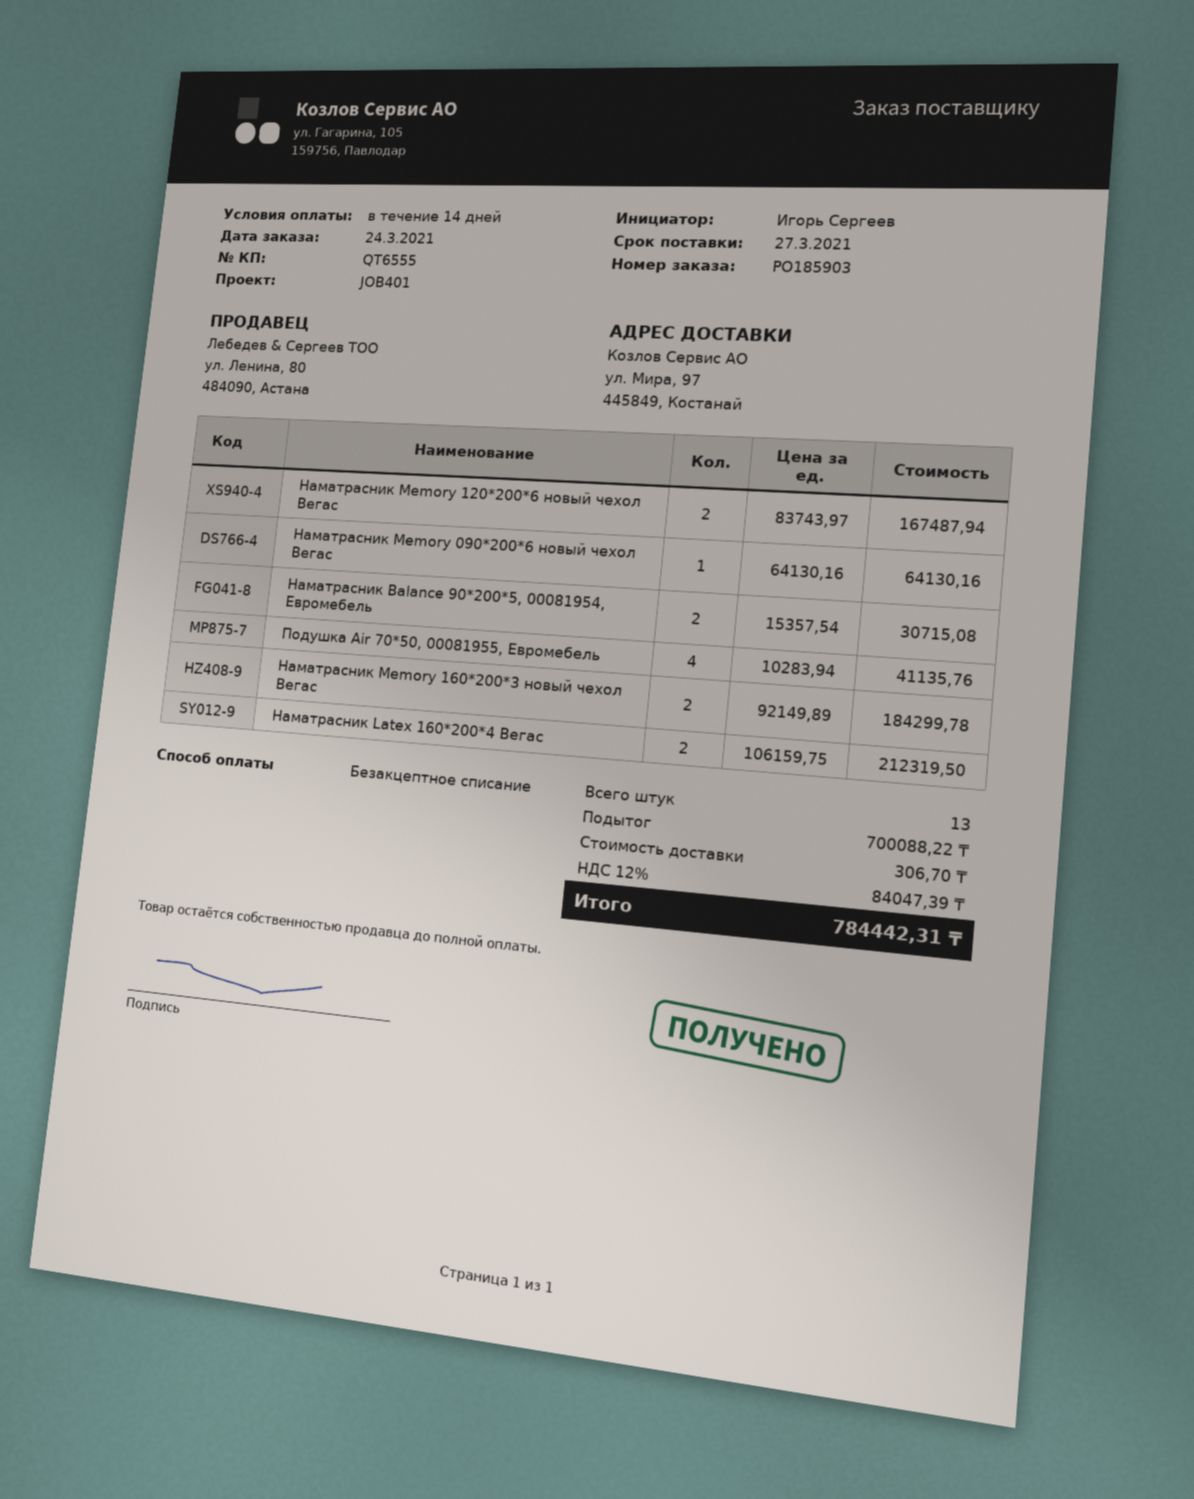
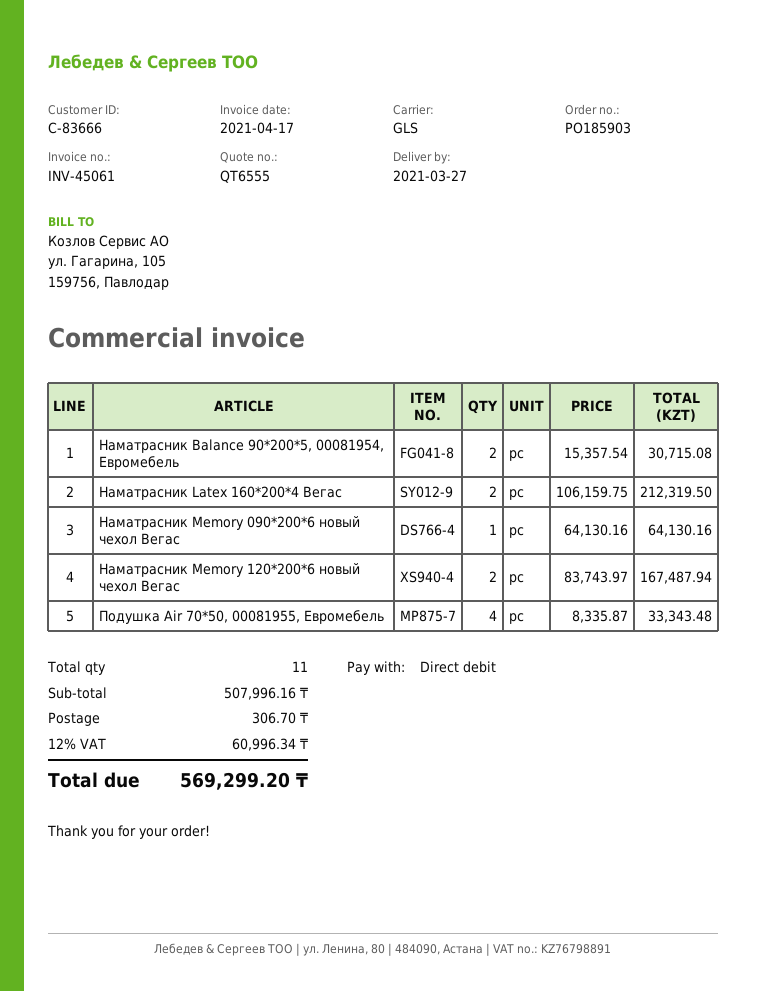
Подушка Air 70*50, 00081955, Евромебель: 4 x 10283.94 = 41135.76 -> 4 x 8335.87 = 33343.48
Наматрасник Memory 160*200*3 новый чехол Вегас: 2 x 92149.89 = 184299.78 -> none
total quantity: 13 -> 11
subtotal: 700088.22 -> 507996.16
tax: 12% = 84047.39 -> 12% = 60996.34
total: 784442.31 -> 569299.20

